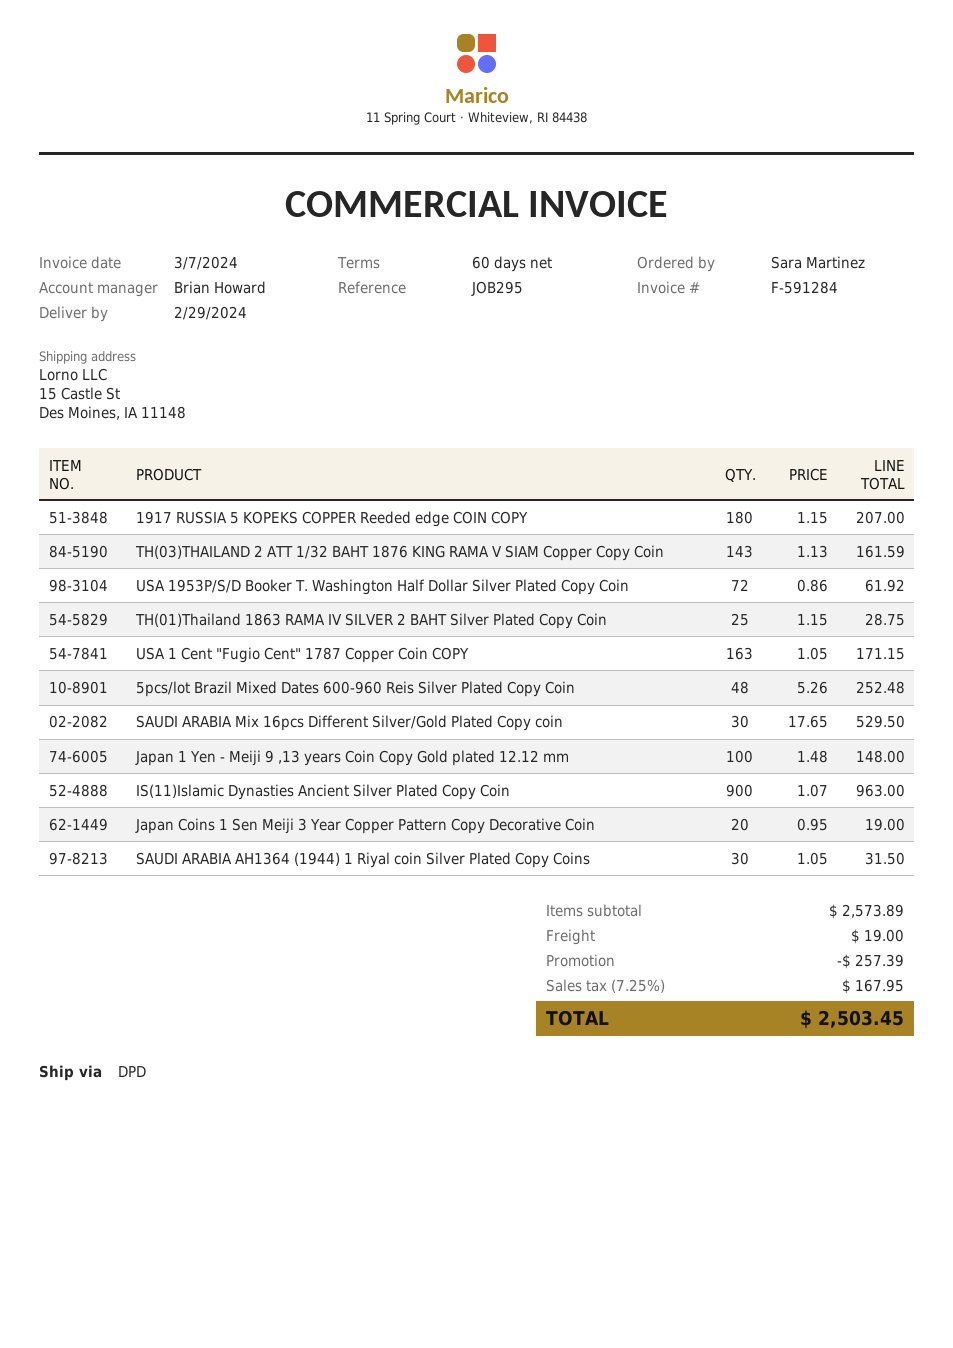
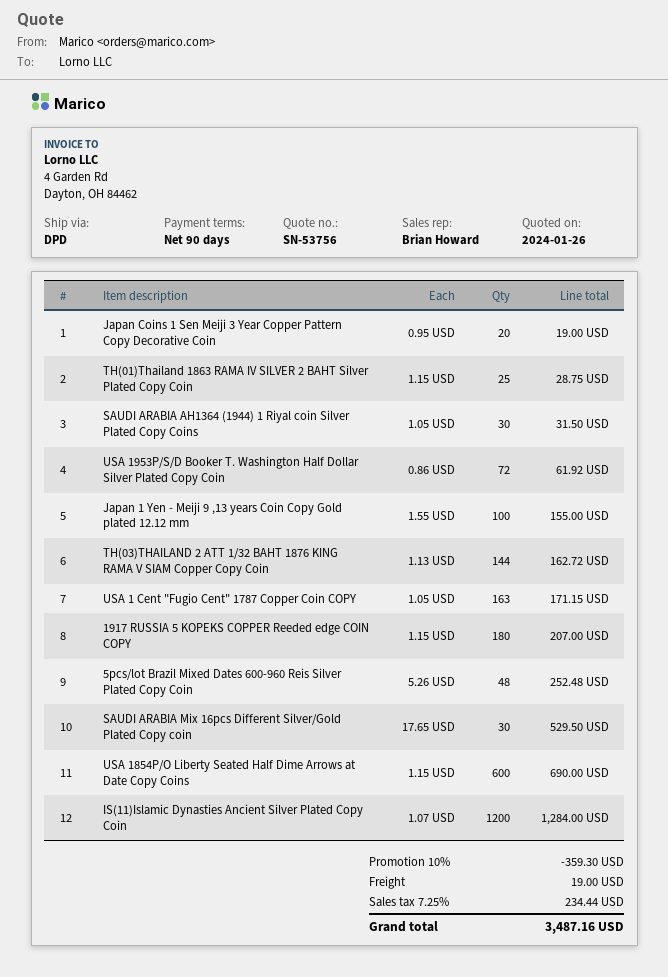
payment terms: 60 days -> 90 days
TH(03)THAILAND 2 ATT 1/32 BAHT 1876 KING RAMA V SIAM Copper Copy Coin: 143 x 1.13 = 161.59 -> 144 x 1.13 = 162.72
Japan 1 Yen - Meiji 9 ,13 years Coin Copy Gold plated 12.12 mm: 100 x 1.48 = 148.00 -> 100 x 1.55 = 155.00
IS(11)Islamic Dynasties Ancient Silver Plated Copy Coin: 900 x 1.07 = 963.00 -> 1200 x 1.07 = 1284.00
USA 1854P/O Liberty Seated Half Dime Arrows at Date Copy Coins: none -> 600 x 1.15 = 690.00
discount: 257.39 -> 359.30
tax: 7.25% = 167.95 -> 7.25% = 234.44
total: 2503.45 -> 3487.16

